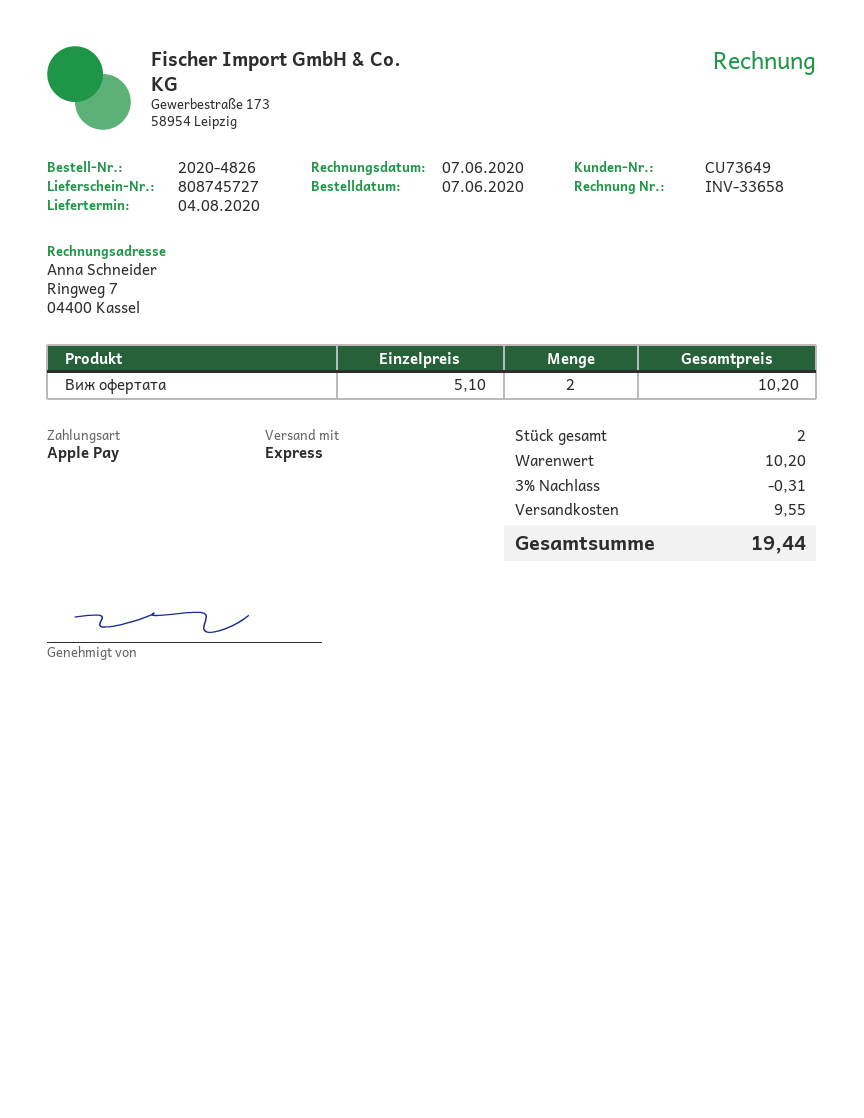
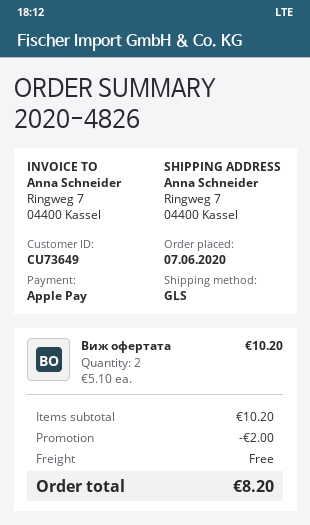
shipping method: express -> GLS
discount: 0.31 -> 2.00
shipping: 9.55 -> 0.00
total: 19.44 -> 8.20

